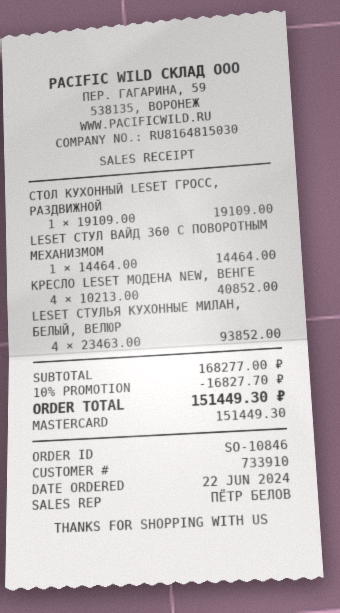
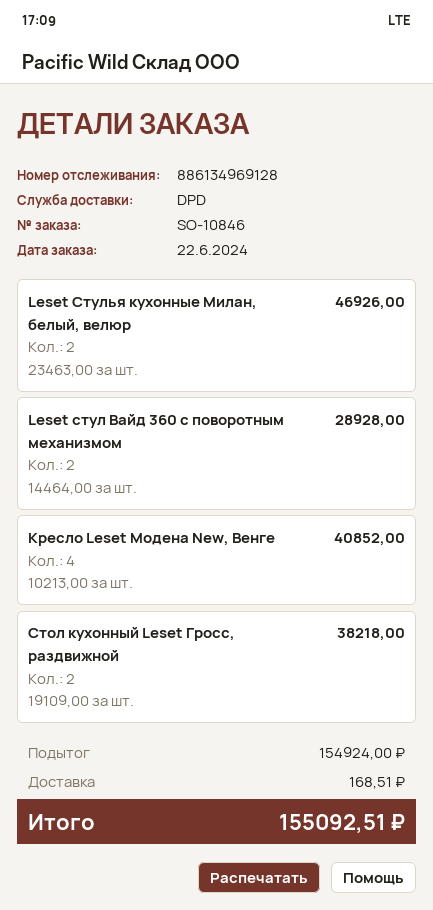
СТОЛ КУХОННЫЙ LESET ГРОСС, РАЗДВИЖНОЙ: 1 x 19109.00 = 19109.00 -> 2 x 19109.00 = 38218.00
LESET СТУЛ ВАЙД 360 С ПОВОРОТНЫМ МЕХАНИЗМОМ: 1 x 14464.00 = 14464.00 -> 2 x 14464.00 = 28928.00
LESET СТУЛЬЯ КУХОННЫЕ МИЛАН, БЕЛЫЙ, ВЕЛЮР: 4 x 23463.00 = 93852.00 -> 2 x 23463.00 = 46926.00
subtotal: 168277.00 -> 154924.00
discount: 10% = 16827.70 -> none
shipping: none -> 168.51
total: 151449.30 -> 155092.51

